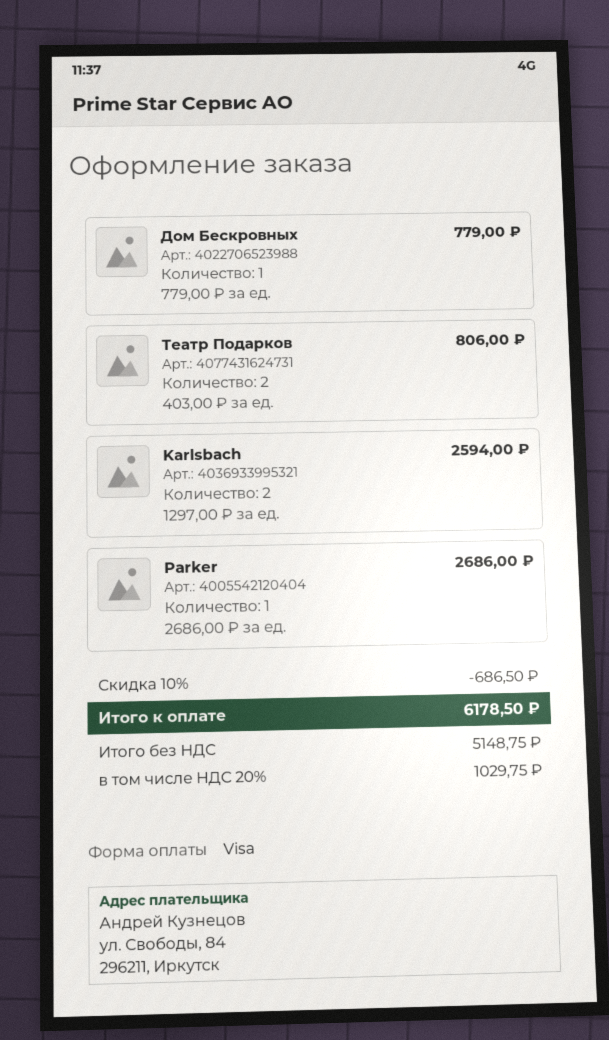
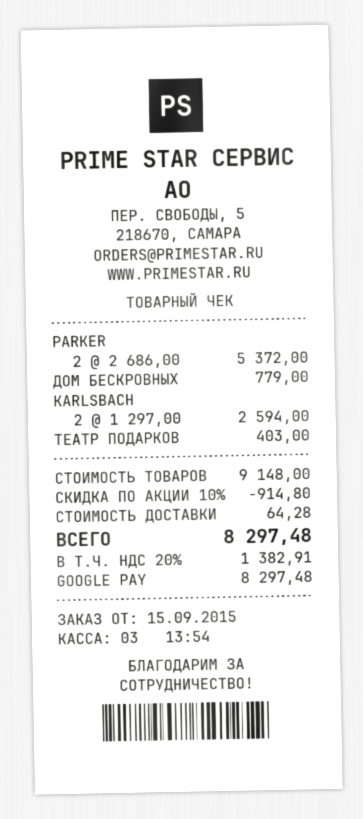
payment method: Visa -> Google Pay
Театр Подарков: 2 x 403.00 = 806.00 -> 1 x 403.00 = 403.00
Parker: 1 x 2686.00 = 2686.00 -> 2 x 2686.00 = 5372.00
discount: 10% = 686.50 -> 10% = 914.80
shipping: none -> 64.28
tax: 20% = 1029.75 -> 20% = 1382.91
total: 6178.50 -> 8297.48

